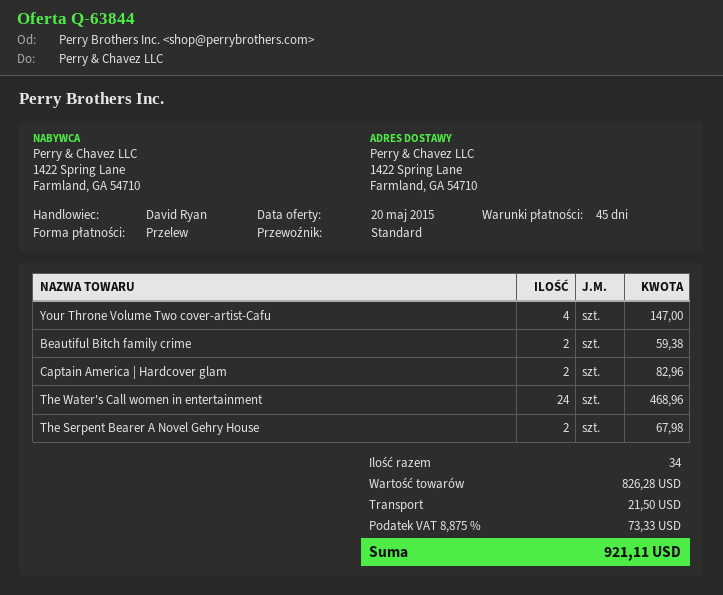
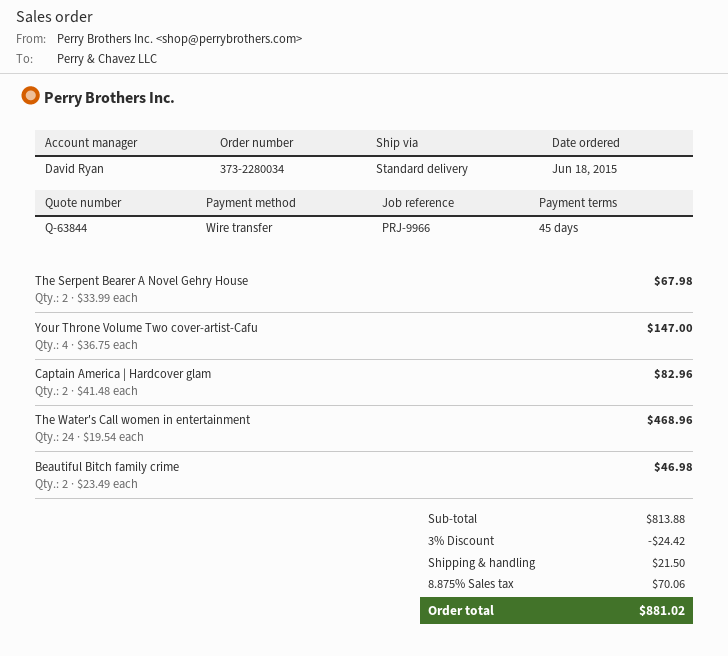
Beautiful Bitch family crime: 2 for 59.38 -> 2 for 46.98
subtotal: 826.28 -> 813.88
discount: none -> 3% = 24.42
tax: 8.875% = 73.33 -> 8.875% = 70.06
total: 921.11 -> 881.02

